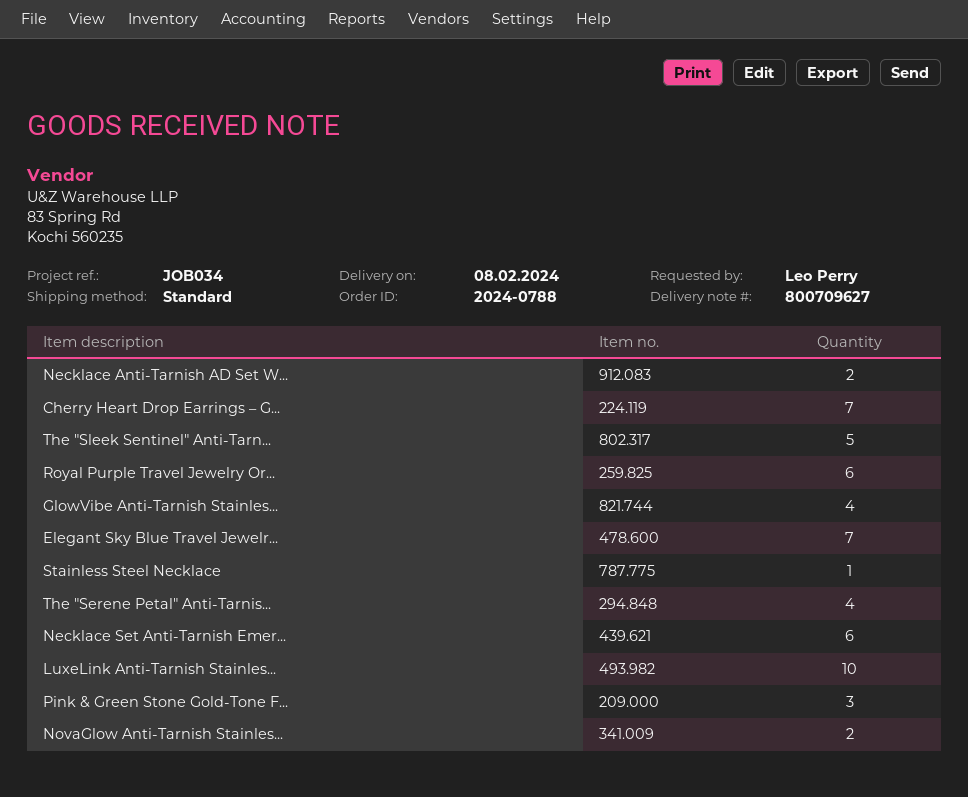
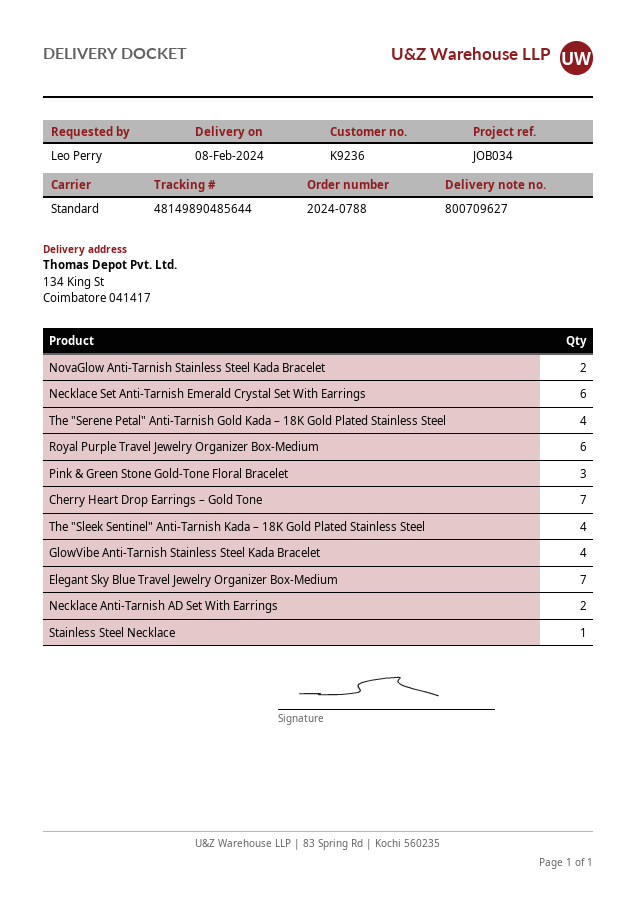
The "Sleek Sentinel" Anti-Tarn...: 5 -> 4
LuxeLink Anti-Tarnish Stainles...: 10 -> none

